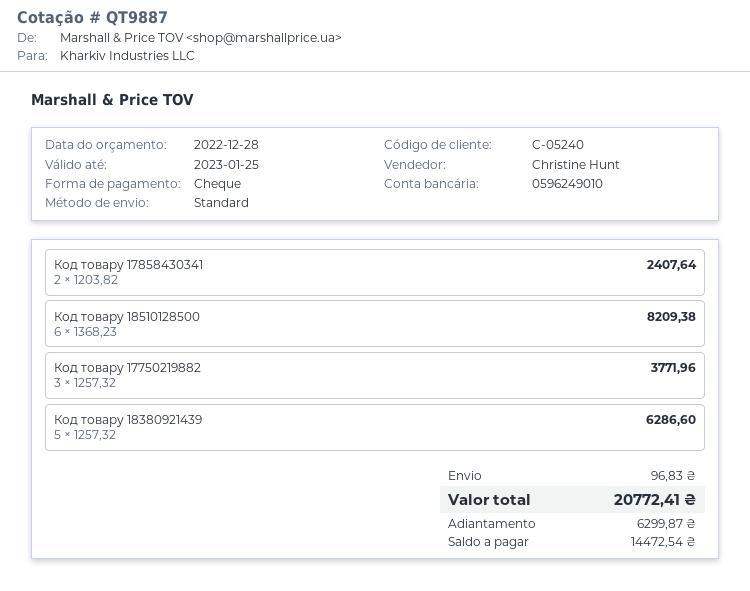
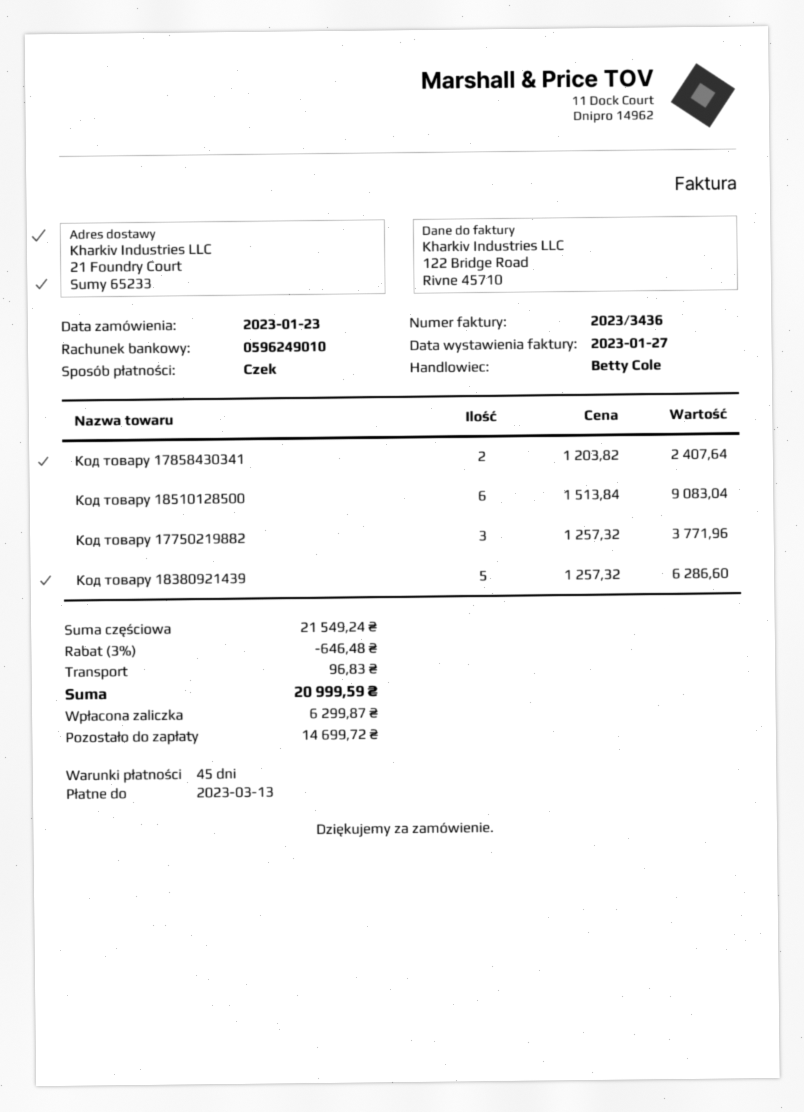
sales rep: Christine Hunt -> Betty Cole
Код товару 18510128500: 6 x 1368.23 = 8209.38 -> 6 x 1513.84 = 9083.04
discount: none -> 3% = 646.48
total: 20772.41 -> 20999.59
balance: 14472.54 -> 14699.72

